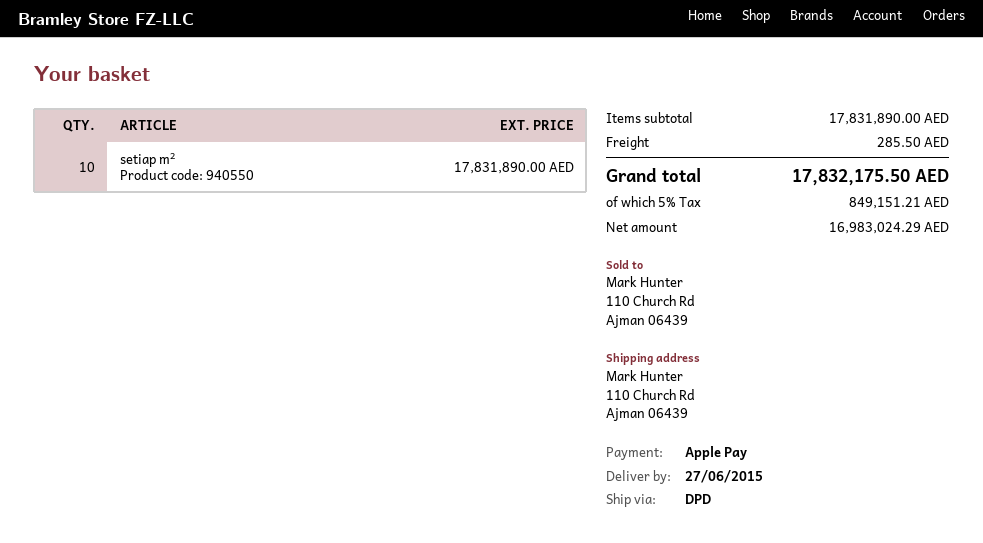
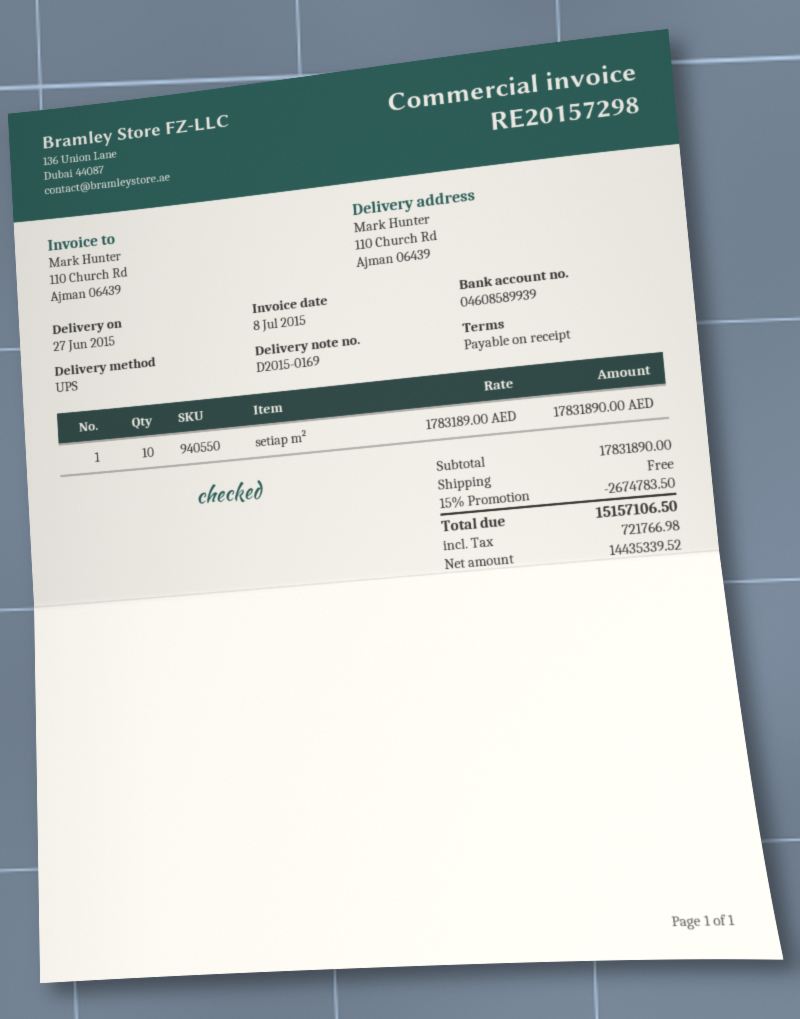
shipping method: DPD -> UPS
discount: none -> 15% = 2674783.50
shipping: 285.50 -> 0.00
net: 16983024.29 -> 14435339.52
tax: 849151.21 -> 721766.98
total: 17832175.50 -> 15157106.50

